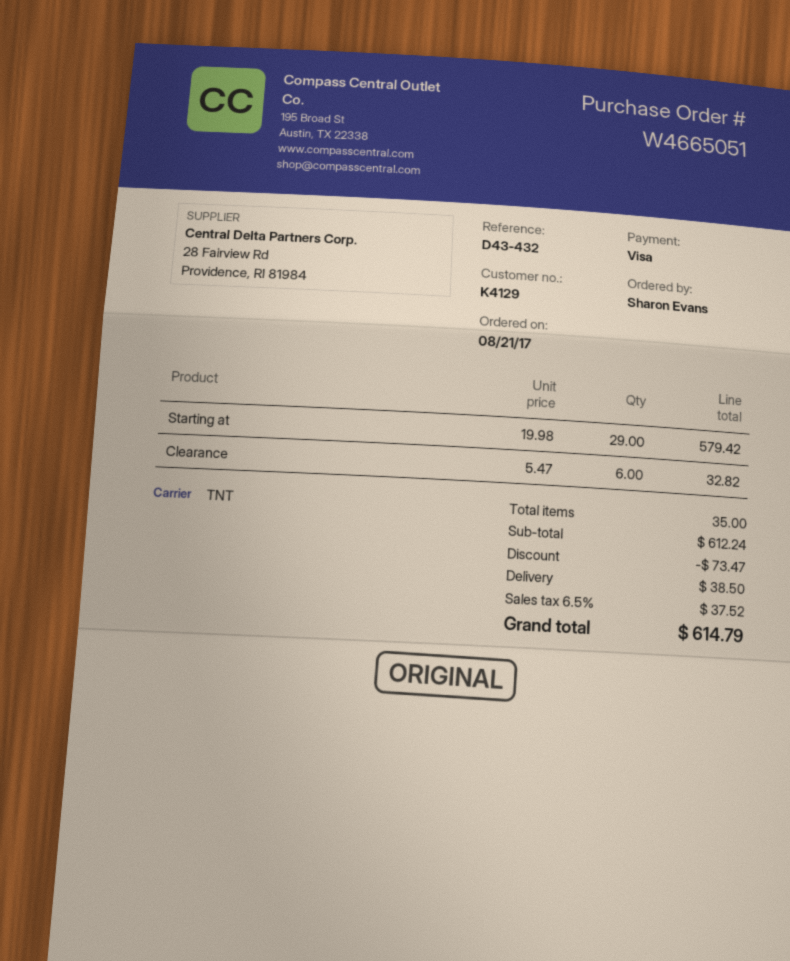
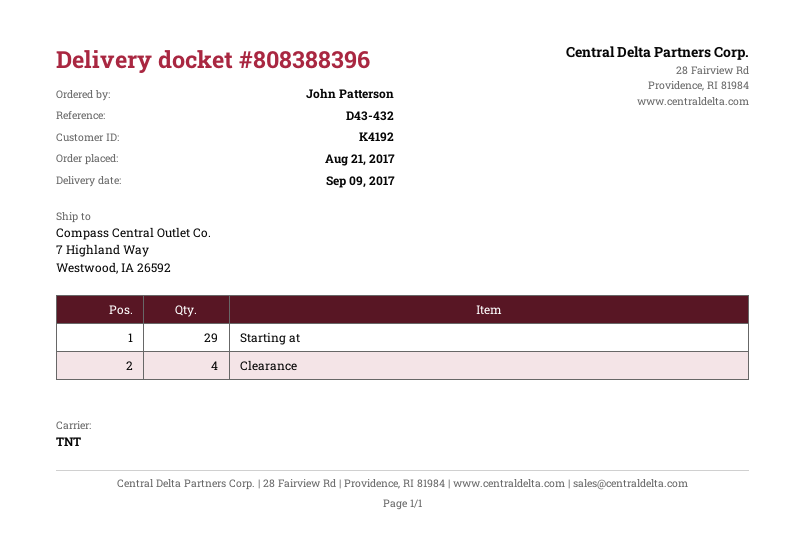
customer number: K4129 -> K4192
ordered by: Sharon Evans -> John Patterson
Clearance: 6 -> 4

